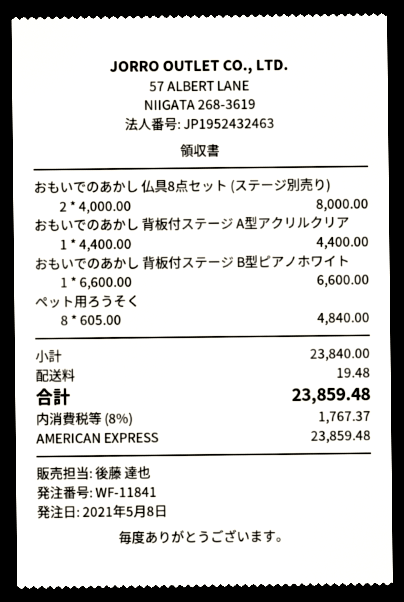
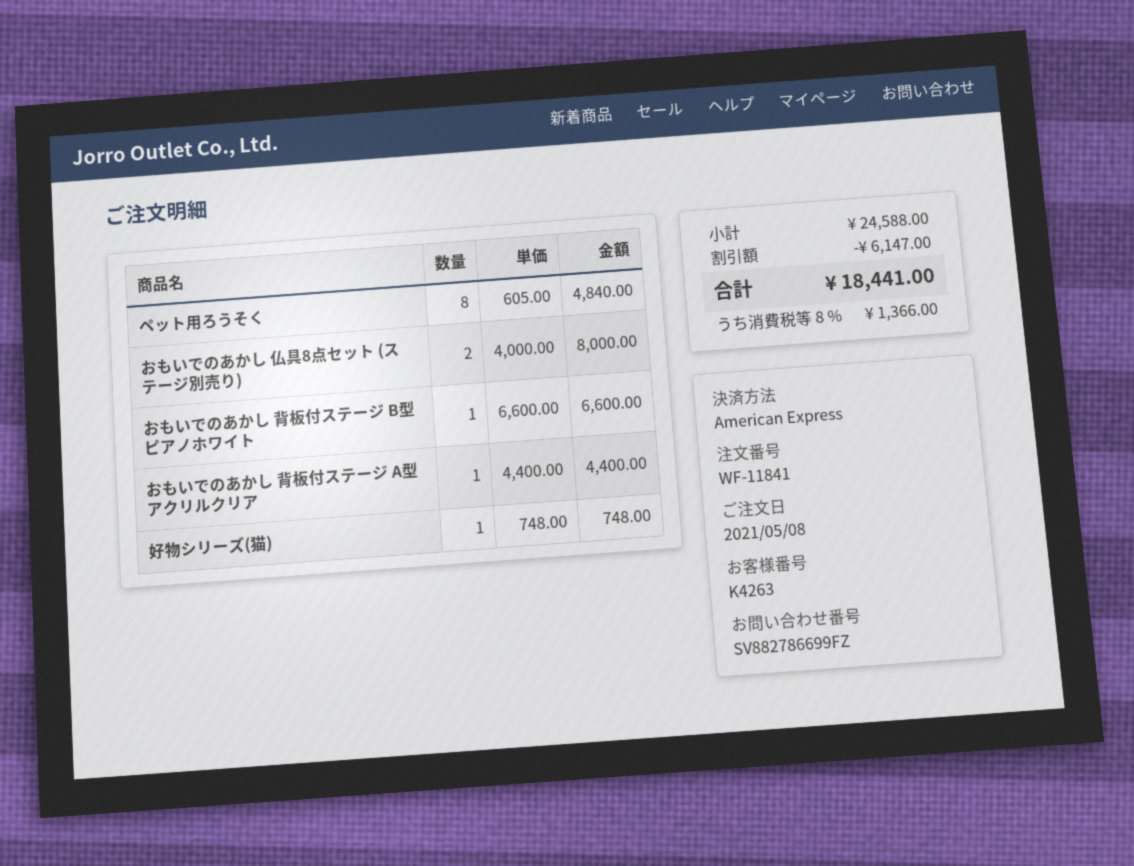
好物シリーズ(猫): none -> 1 x 748.00 = 748.00
subtotal: 23840.00 -> 24588.00
discount: none -> 6147.00
shipping: 19.48 -> none
tax: 8% = 1767.37 -> 8% = 1366.00
total: 23859.48 -> 18441.00

